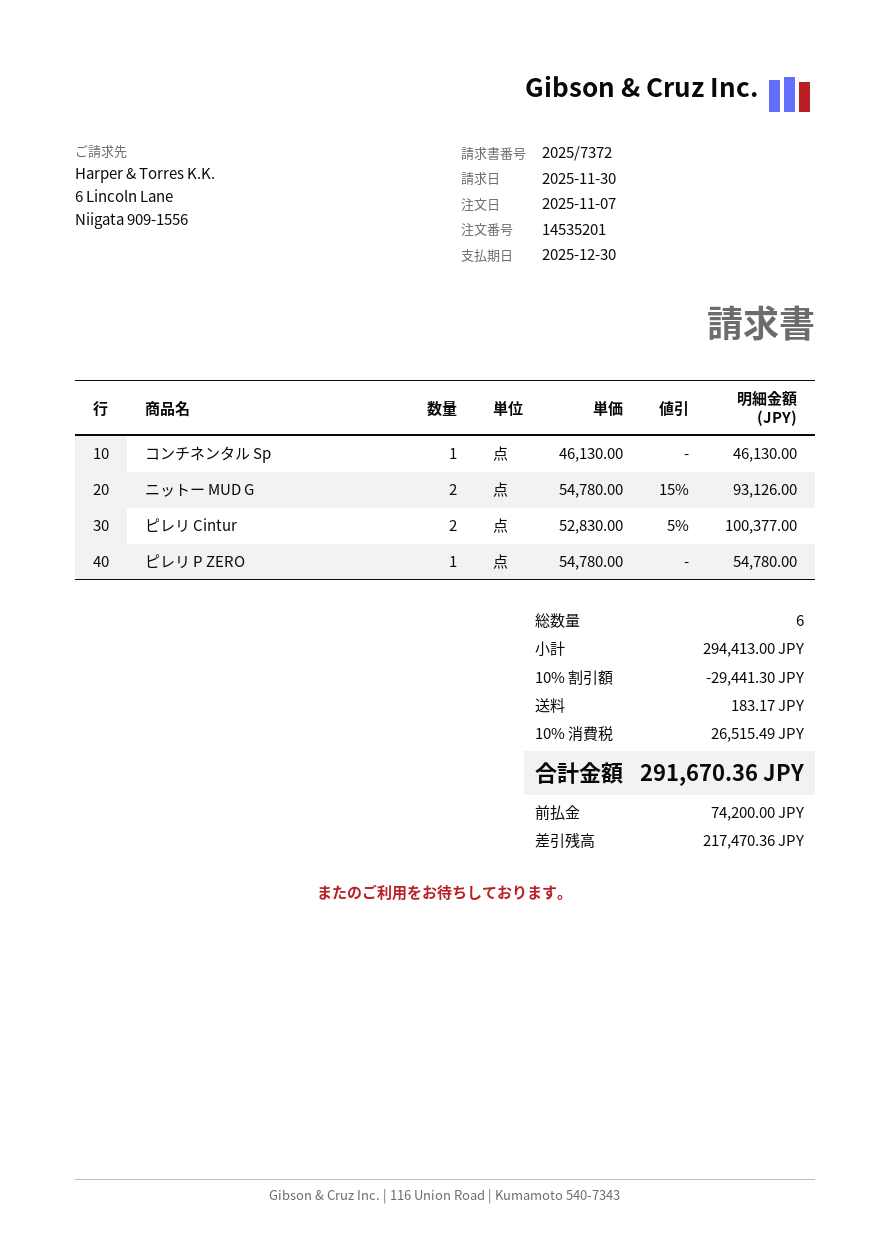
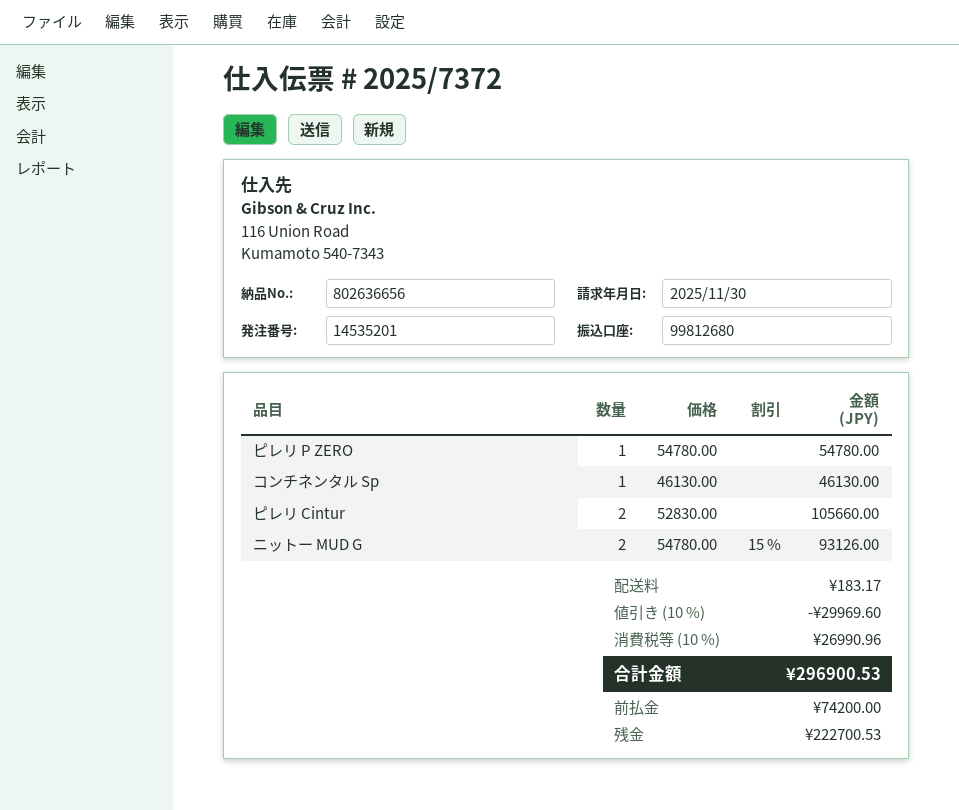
ピレリ Cintur: 2 x 52830.00 - 5% = 100377.00 -> 2 x 52830.00 = 105660.00
discount: 10% = 29441.30 -> 10% = 29969.60
tax: 10% = 26515.49 -> 10% = 26990.96
total: 291670.36 -> 296900.53
balance: 217470.36 -> 222700.53

